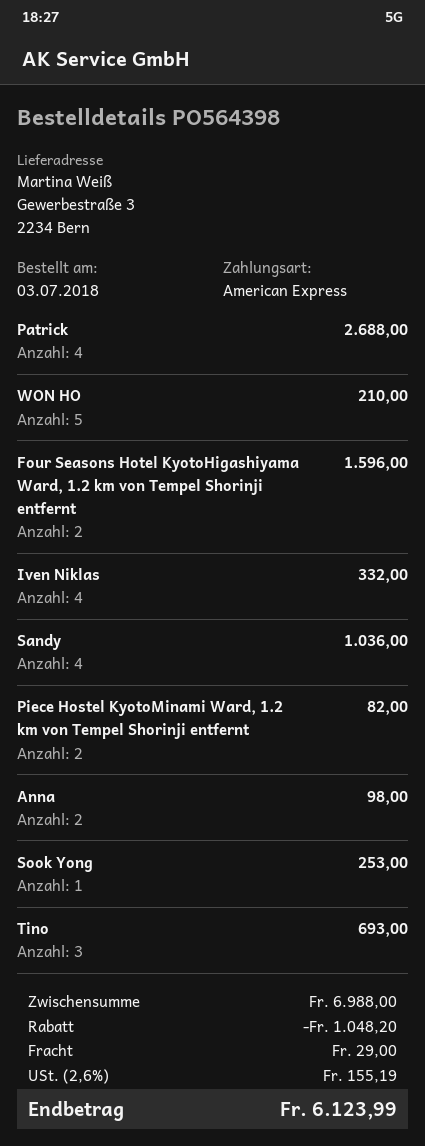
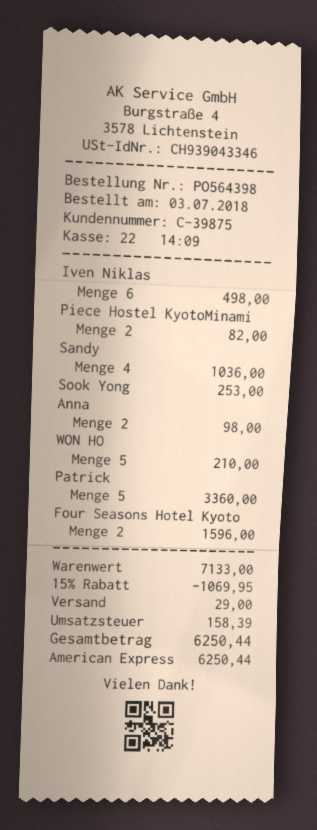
Patrick: 4 for 2688.00 -> 5 for 3360.00
Iven Niklas: 4 for 332.00 -> 6 for 498.00
Tino: 3 for 693.00 -> none
subtotal: 6988.00 -> 7133.00
discount: 1048.20 -> 1069.95
tax: 155.19 -> 158.39
total: 6123.99 -> 6250.44

